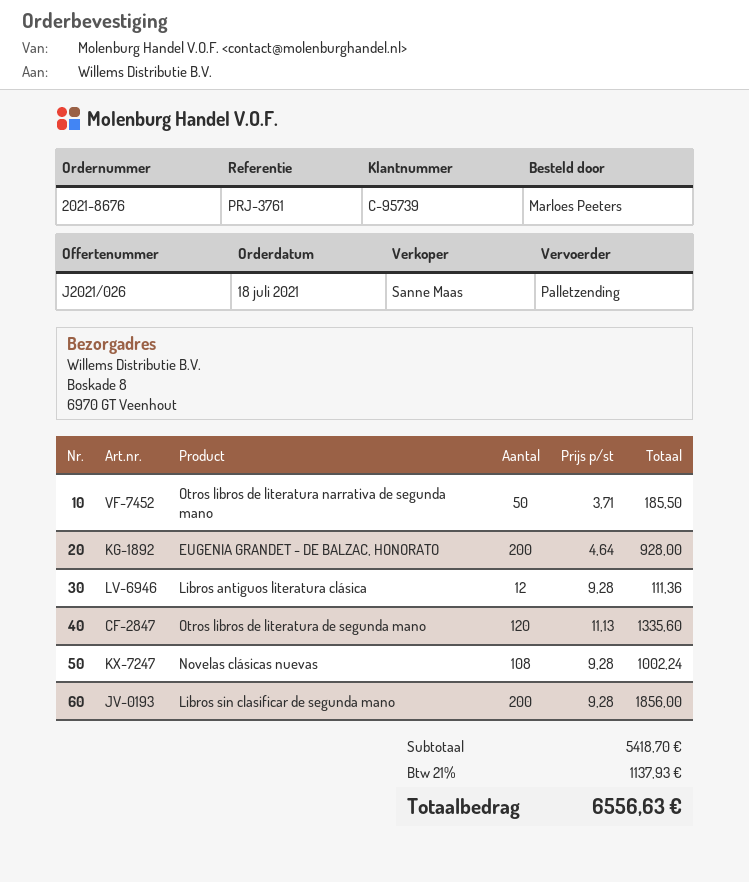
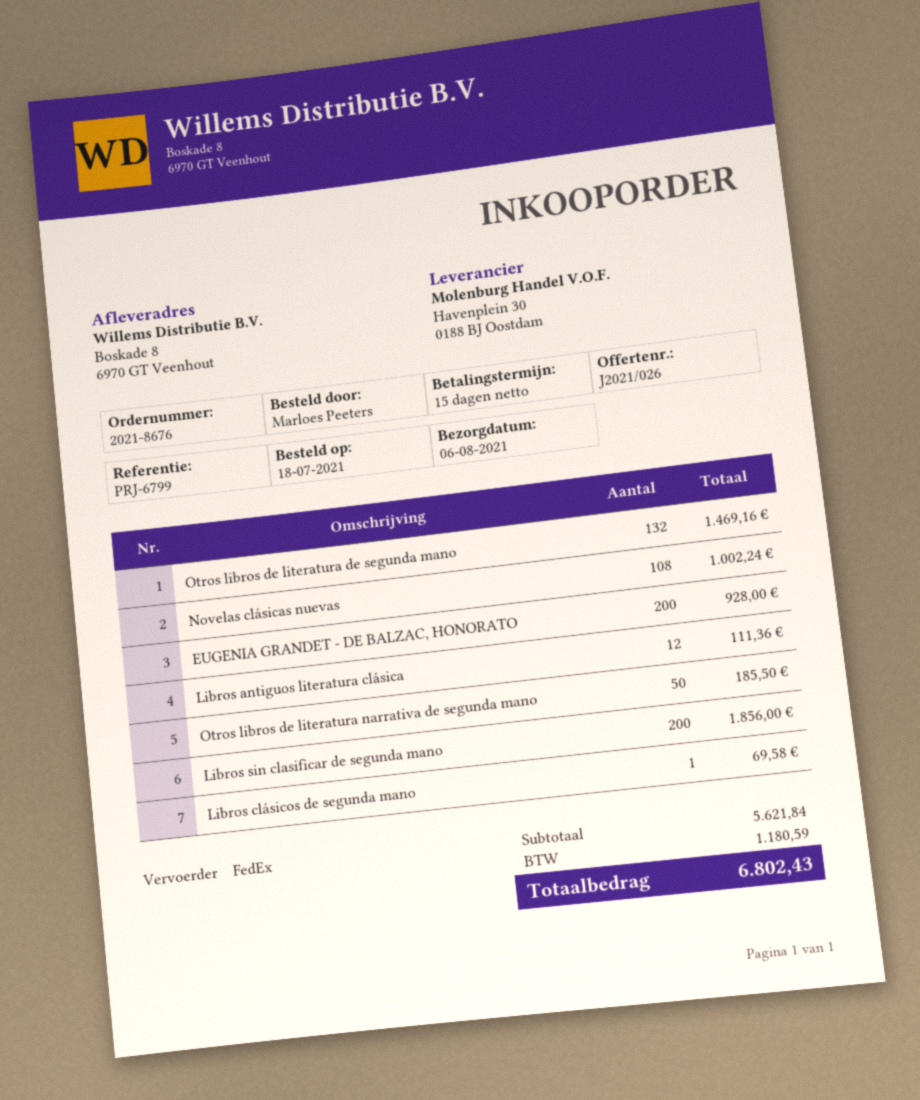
reference: PRJ-3761 -> PRJ-6799
shipping method: pallet freight -> FedEx
Otros libros de literatura de segunda mano: 120 for 1335.60 -> 132 for 1469.16
Libros clásicos de segunda mano: none -> 1 for 69.58
subtotal: 5418.70 -> 5621.84
tax: 1137.93 -> 1180.59
total: 6556.63 -> 6802.43

